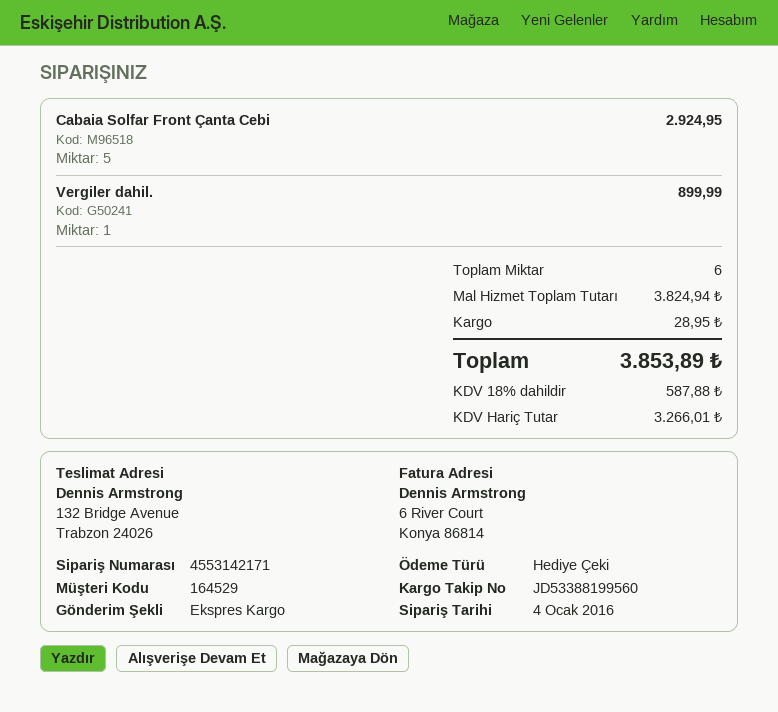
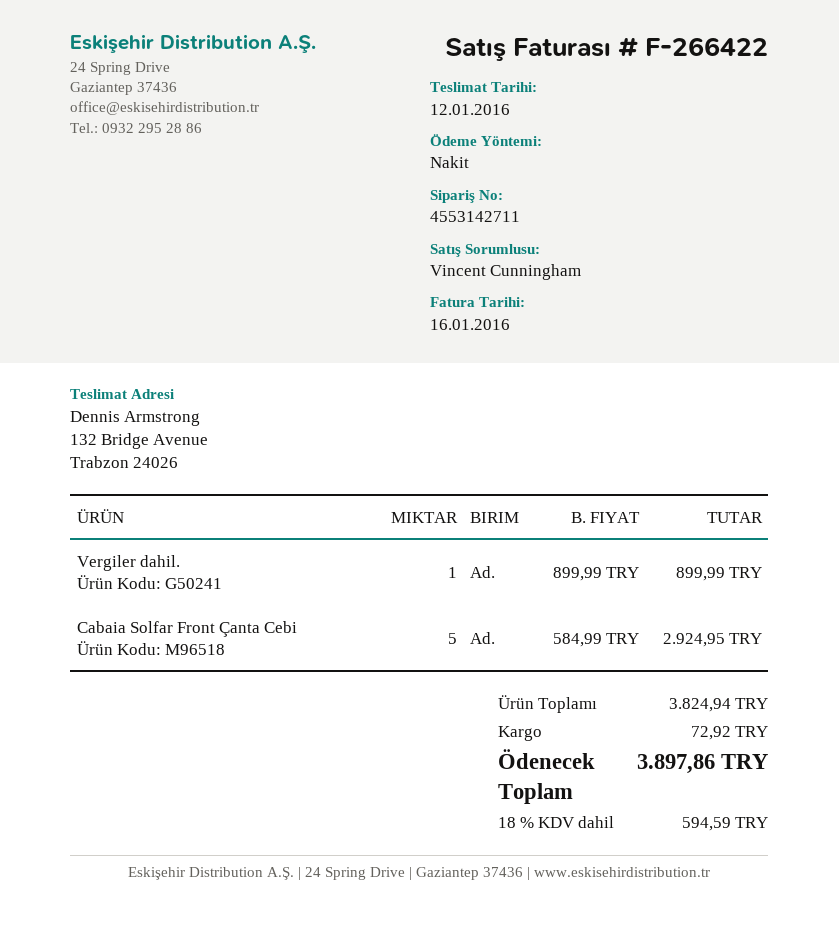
order number: 4553142171 -> 4553142711
payment method: gift card -> cash
shipping: 28.95 -> 72.92
tax: 18% = 587.88 -> 18% = 594.59
total: 3853.89 -> 3897.86

